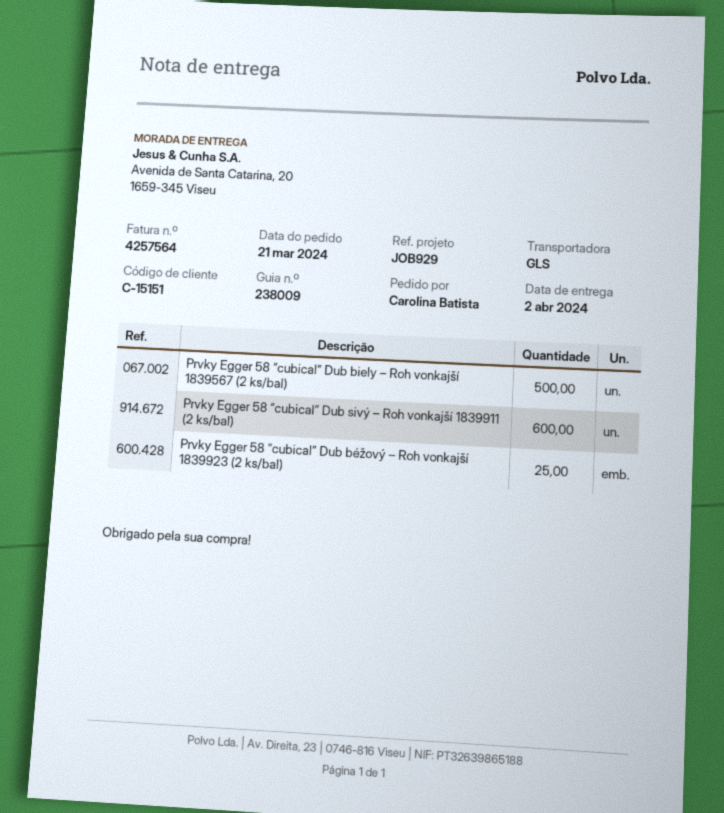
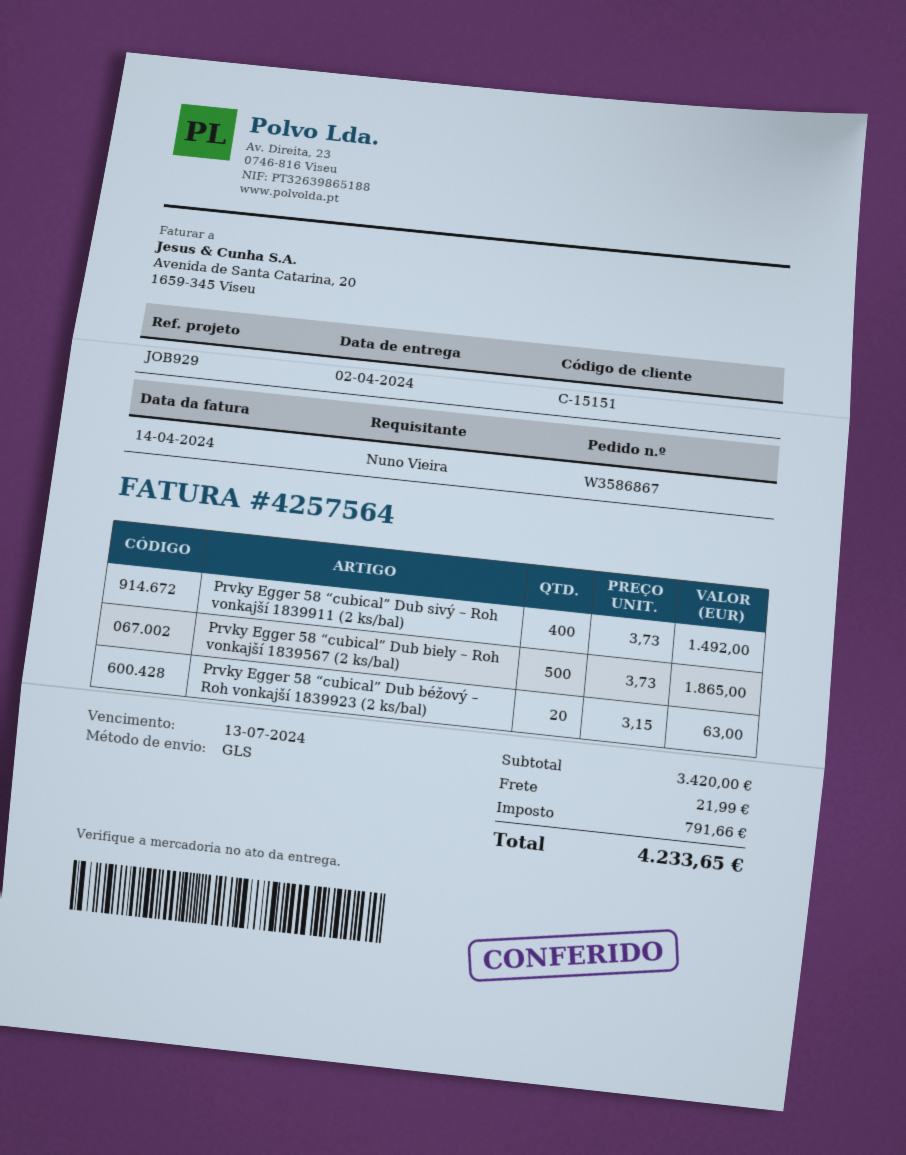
ordered by: Carolina Batista -> Nuno Vieira
Prvky Egger 58 “cubical” Dub sivý – Roh vonkajší 1839911 (2 ks/bal): 600 -> 400
Prvky Egger 58 “cubical” Dub béžový – Roh vonkajší 1839923 (2 ks/bal): 25 -> 20

